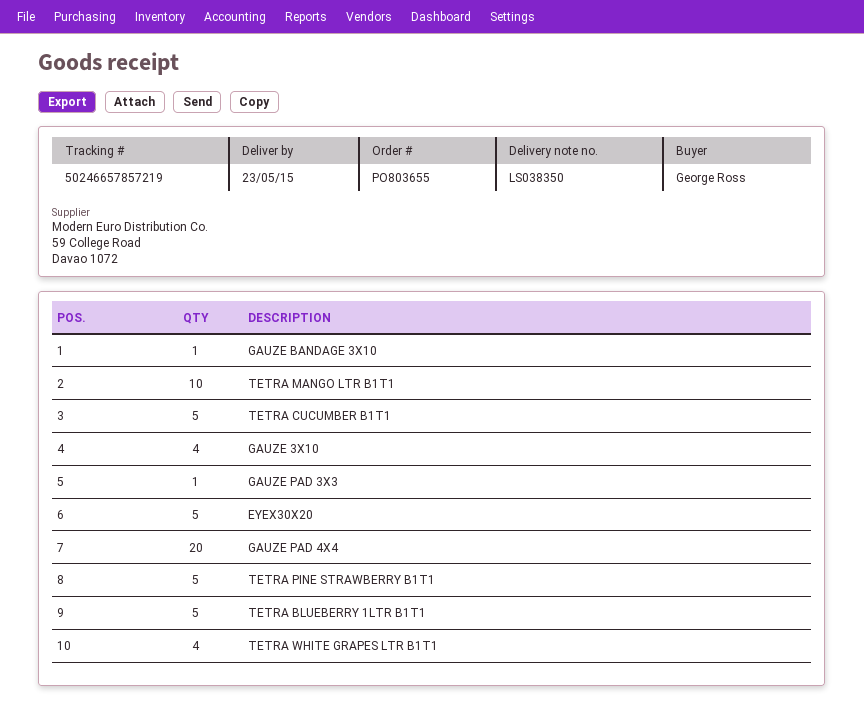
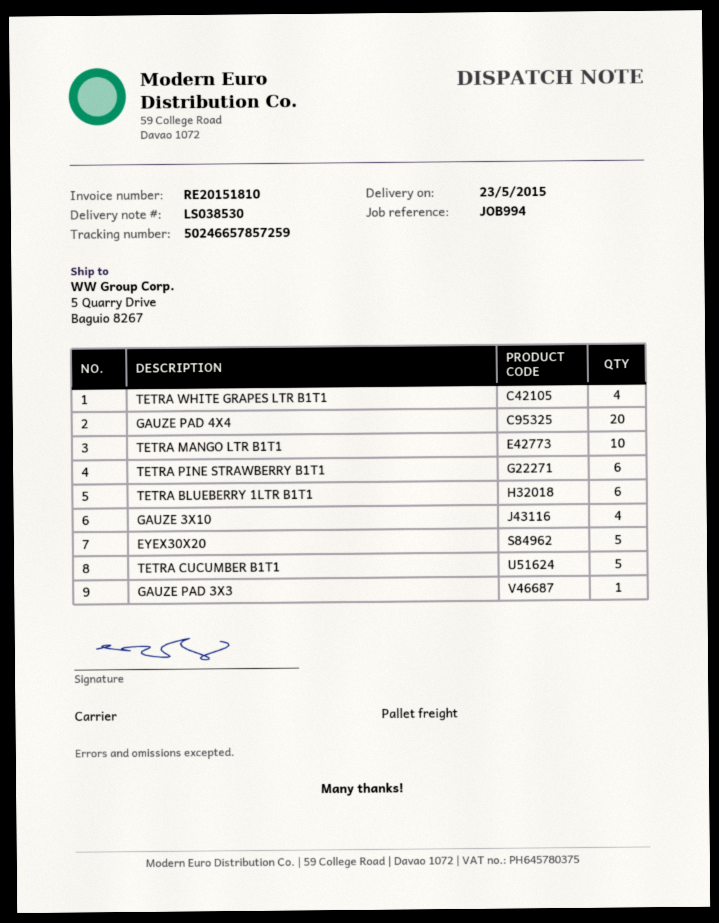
delivery note number: LS038350 -> LS038530
tracking number: 50246657857219 -> 50246657857259
GAUZE BANDAGE 3X10: 1 -> none
TETRA PINE STRAWBERRY B1T1: 5 -> 6
TETRA BLUEBERRY 1LTR B1T1: 5 -> 6

